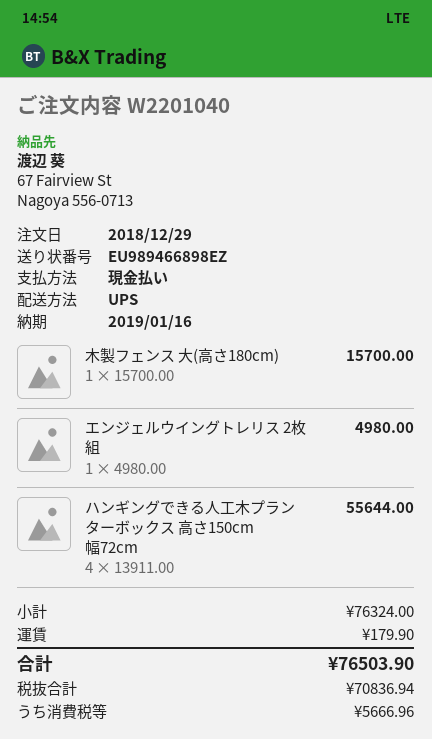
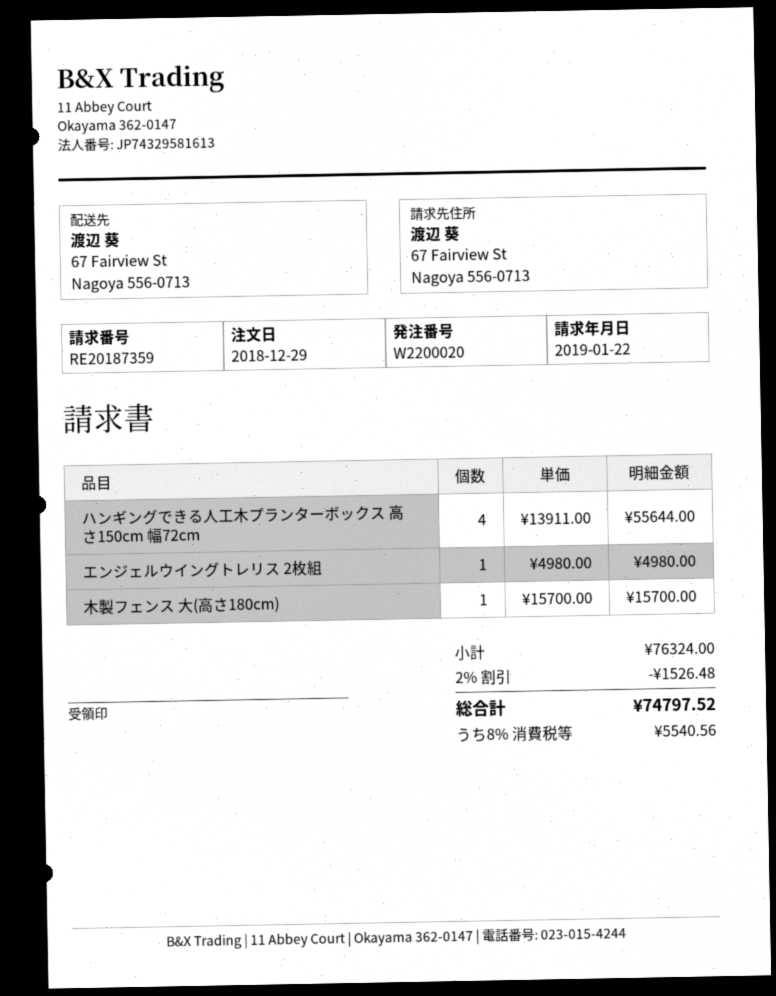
order number: W2201040 -> W2200020
discount: none -> 2% = 1526.48
shipping: 179.90 -> none
tax: 5666.96 -> 5540.56
total: 76503.90 -> 74797.52

